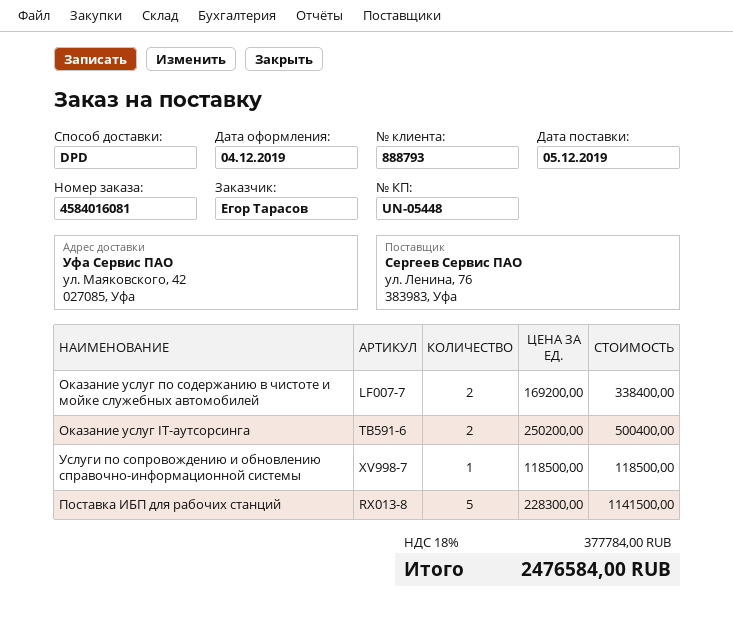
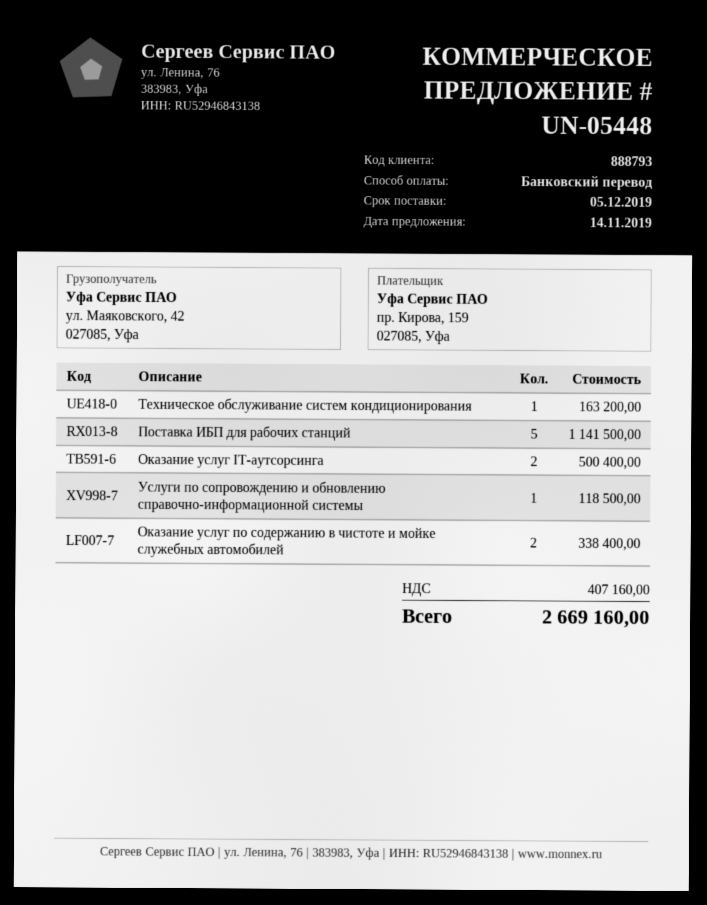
Техническое обслуживание систем кондиционирования: none -> 1 for 163200.00
tax: 377784.00 -> 407160.00
total: 2476584.00 -> 2669160.00

